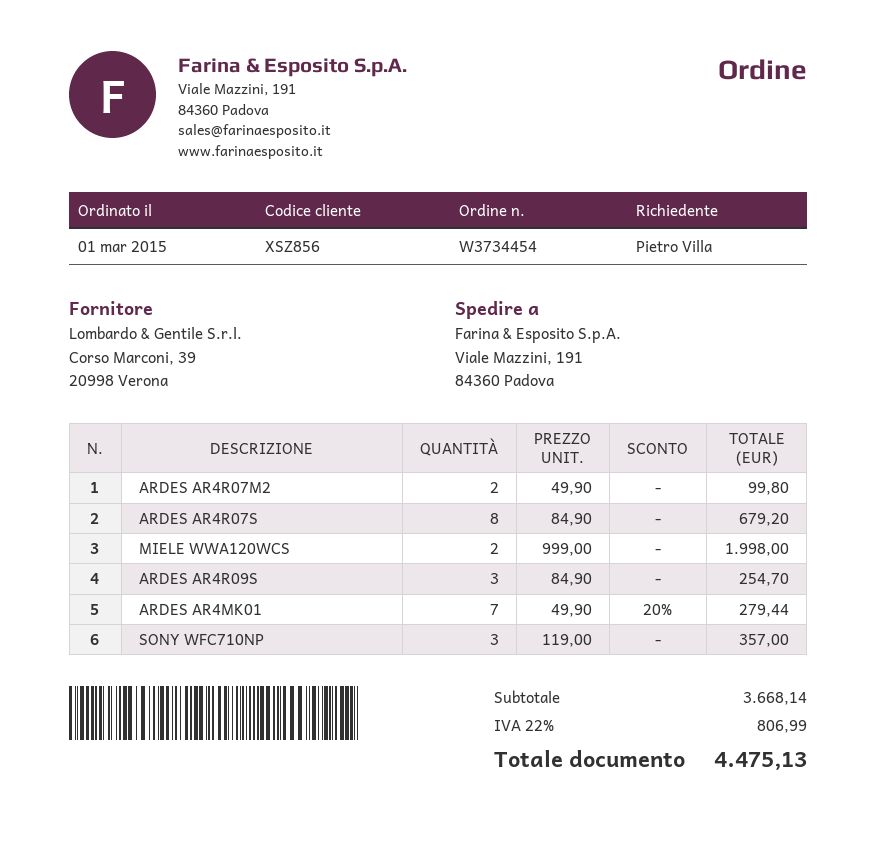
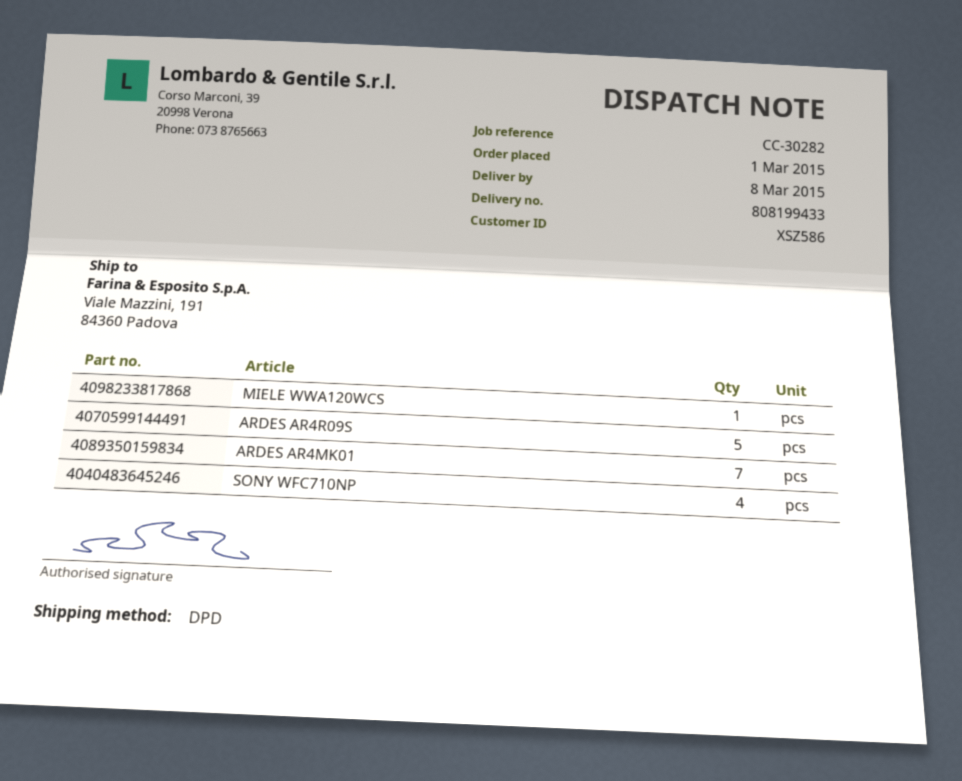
customer number: XSZ856 -> XSZ586
ARDES AR4R07M2: 2 -> none
ARDES AR4R07S: 8 -> none
MIELE WWA120WCS: 2 -> 1
ARDES AR4R09S: 3 -> 5
SONY WFC710NP: 3 -> 4

